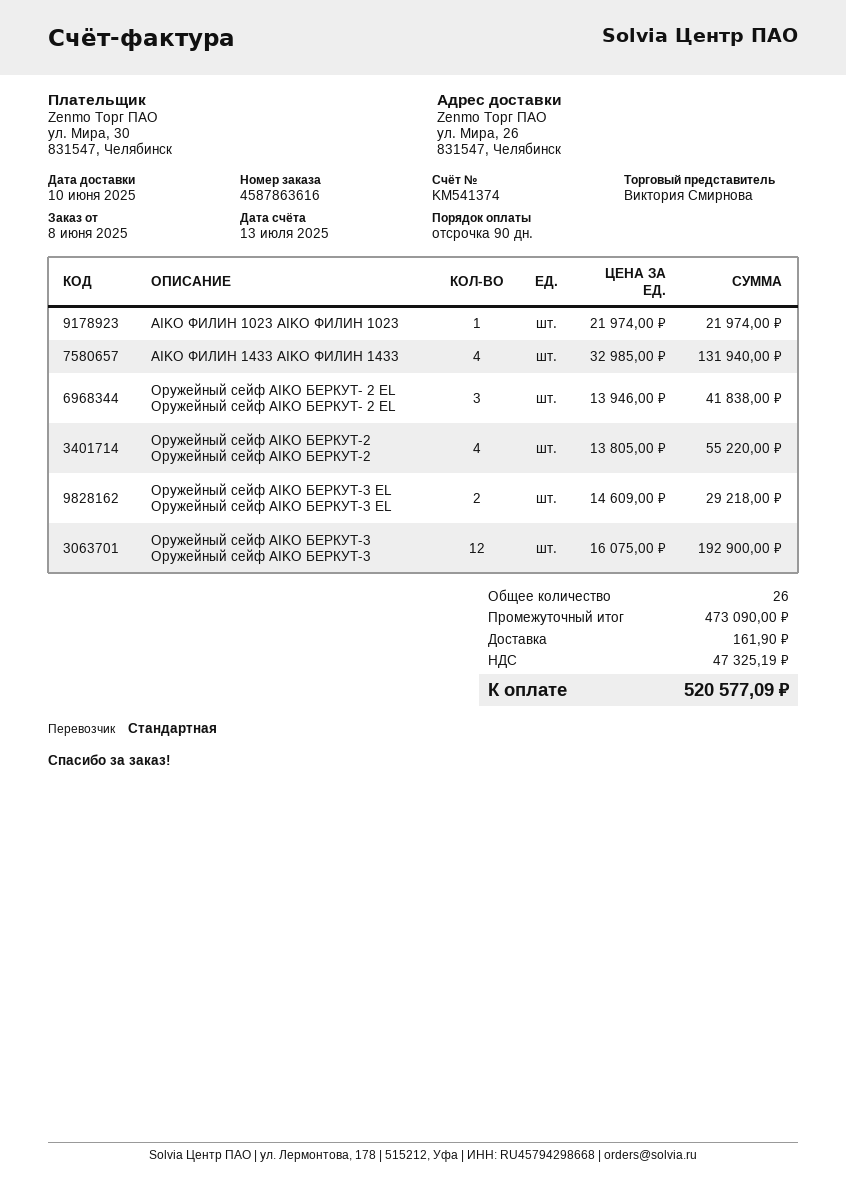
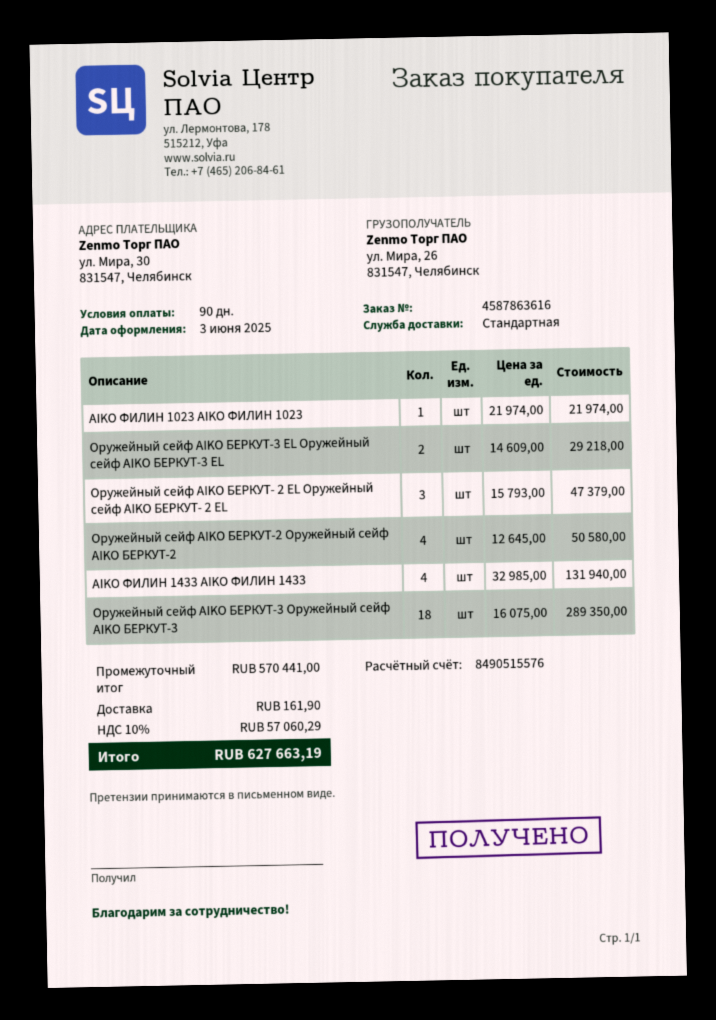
order date: 2025-06-08 -> 2025-06-03
Оружейный сейф AIKO БЕРКУТ- 2 EL Оружейный сейф AIKO БЕРКУТ- 2 EL: 3 x 13946.00 = 41838.00 -> 3 x 15793.00 = 47379.00
Оружейный сейф AIKO БЕРКУТ-2 Оружейный сейф AIKO БЕРКУТ-2: 4 x 13805.00 = 55220.00 -> 4 x 12645.00 = 50580.00
Оружейный сейф AIKO БЕРКУТ-3 Оружейный сейф AIKO БЕРКУТ-3: 12 x 16075.00 = 192900.00 -> 18 x 16075.00 = 289350.00
subtotal: 473090.00 -> 570441.00
tax: 47325.19 -> 57060.29
total: 520577.09 -> 627663.19

